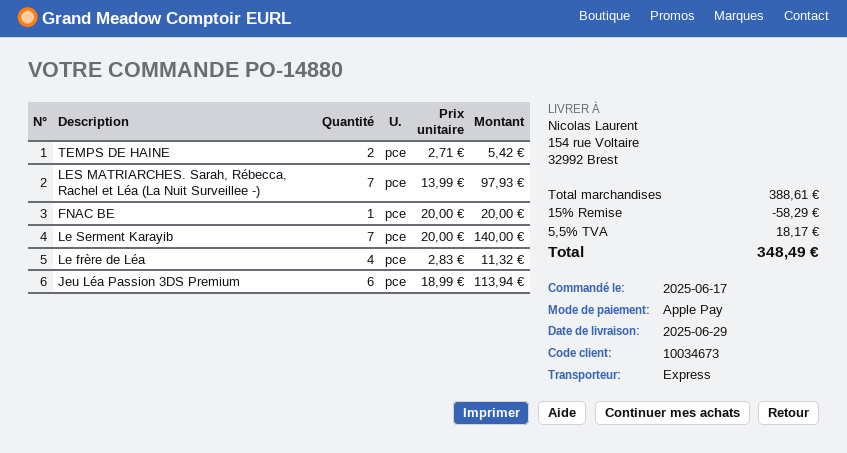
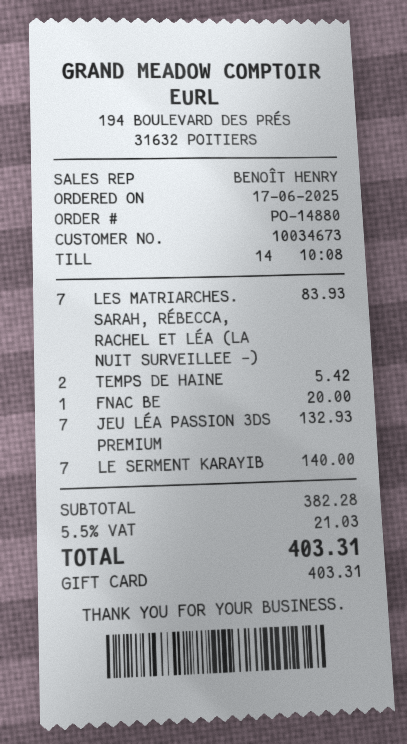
payment method: Apple Pay -> gift card
LES MATRIARCHES. Sarah, Rébecca, Rachel et Léa (La Nuit Surveillee -): 7 for 97.93 -> 7 for 83.93
Le frère de Léa: 4 for 11.32 -> none
Jeu Léa Passion 3DS Premium: 6 for 113.94 -> 7 for 132.93
subtotal: 388.61 -> 382.28
discount: 15% = 58.29 -> none
tax: 5.5% = 18.17 -> 5.5% = 21.03
total: 348.49 -> 403.31

